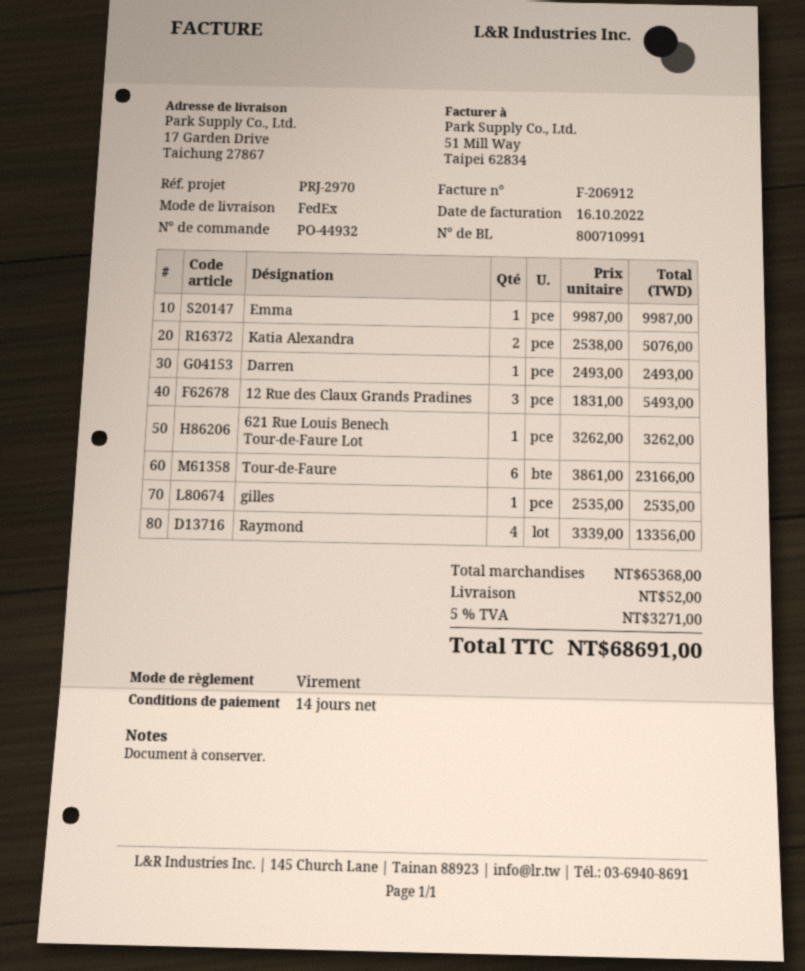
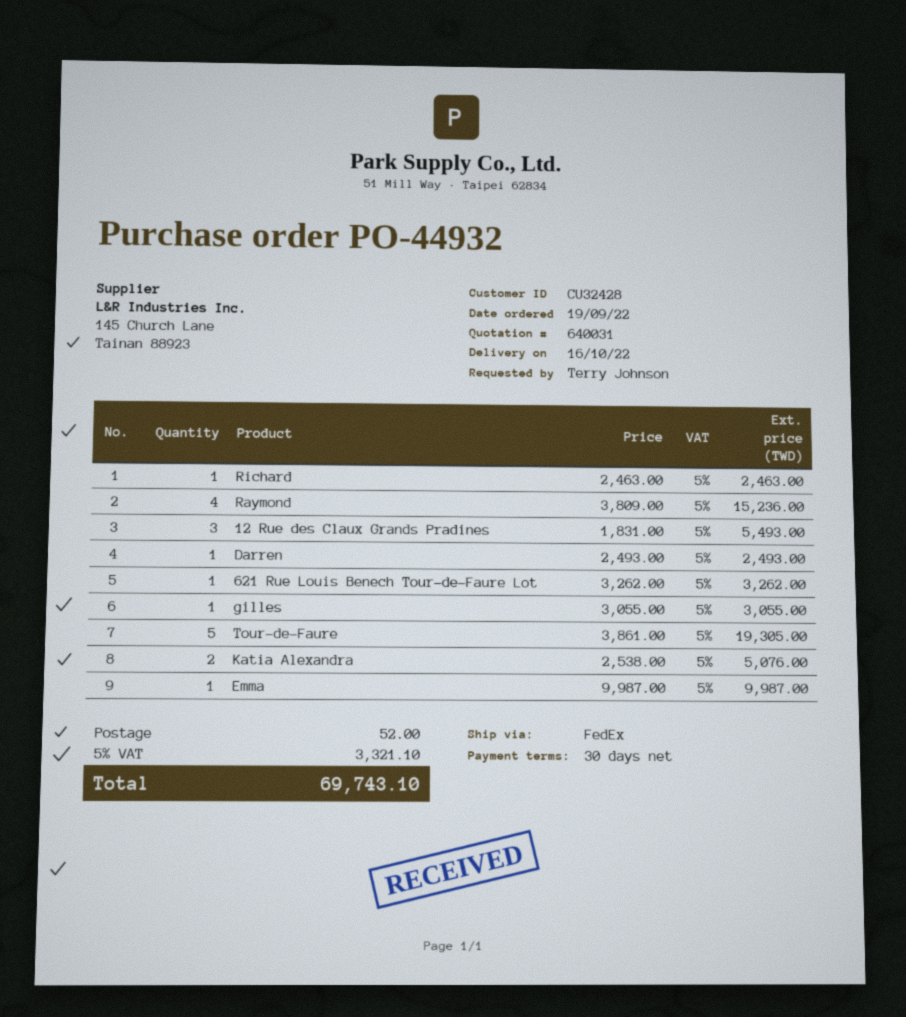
payment terms: 14 days -> 30 days
Tour-de-Faure: 6 x 3861.00 = 23166.00 -> 5 x 3861.00 = 19305.00
gilles: 1 x 2535.00 = 2535.00 -> 1 x 3055.00 = 3055.00
Raymond: 4 x 3339.00 = 13356.00 -> 4 x 3809.00 = 15236.00
Richard: none -> 1 x 2463.00 = 2463.00
tax: 5% = 3271.00 -> 5% = 3321.10
total: 68691.00 -> 69743.10

